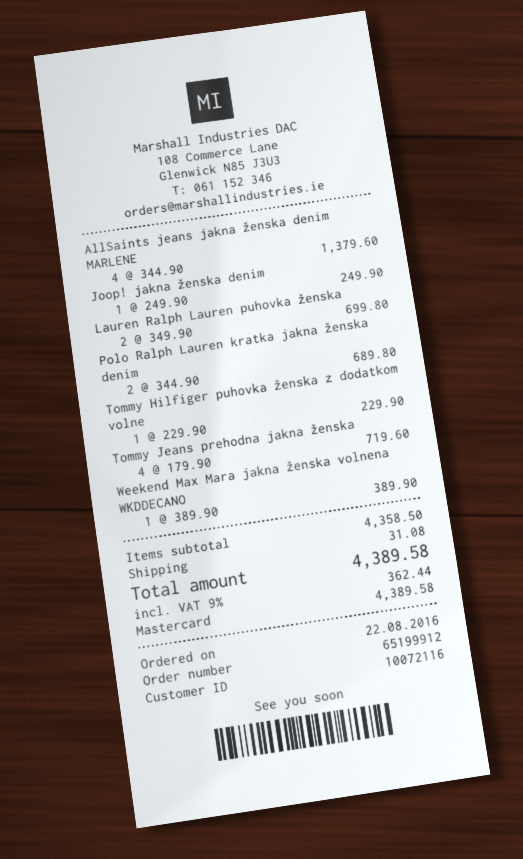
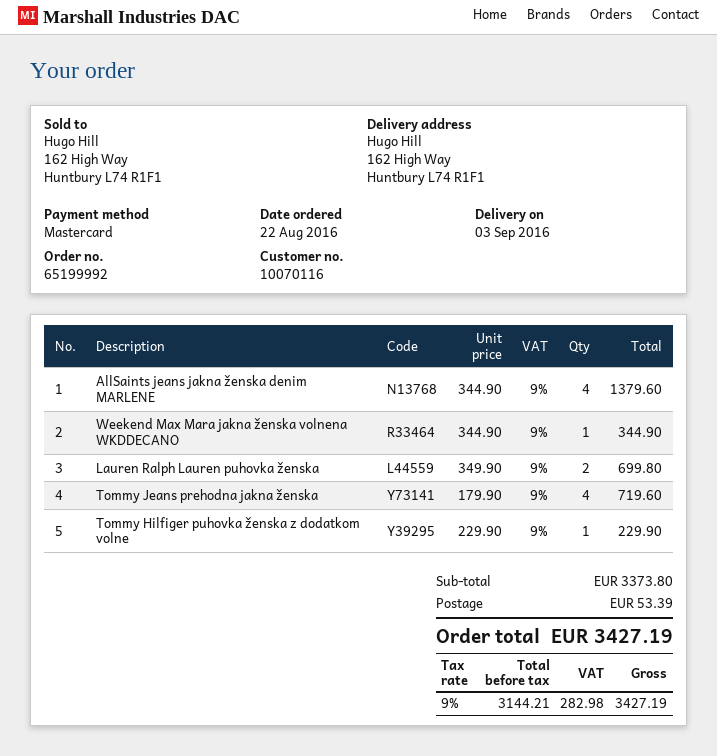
order number: 65199912 -> 65199992
customer number: 10072116 -> 10070116
Joop! jakna ženska denim: 1 x 249.90 = 249.90 -> none
Polo Ralph Lauren kratka jakna ženska denim: 2 x 344.90 = 689.80 -> none
Weekend Max Mara jakna ženska volnena WKDDECANO: 1 x 389.90 = 389.90 -> 1 x 344.90 = 344.90
subtotal: 4358.50 -> 3373.80
shipping: 31.08 -> 53.39
tax: 9% = 362.44 -> 9% = 282.98
total: 4389.58 -> 3427.19

